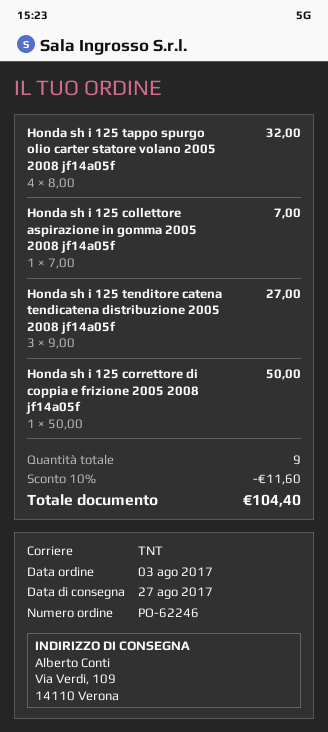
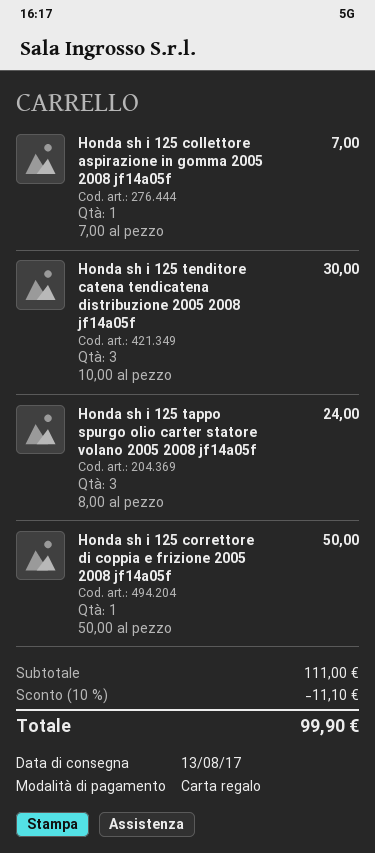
delivery date: 2017-08-27 -> 2017-08-13
Honda sh i 125 tappo spurgo olio carter statore volano 2005 2008 jf14a05f: 4 x 8.00 = 32.00 -> 3 x 8.00 = 24.00
Honda sh i 125 tenditore catena tendicatena distribuzione 2005 2008 jf14a05f: 3 x 9.00 = 27.00 -> 3 x 10.00 = 30.00
discount: 10% = 11.60 -> 10% = 11.10
total: 104.40 -> 99.90

